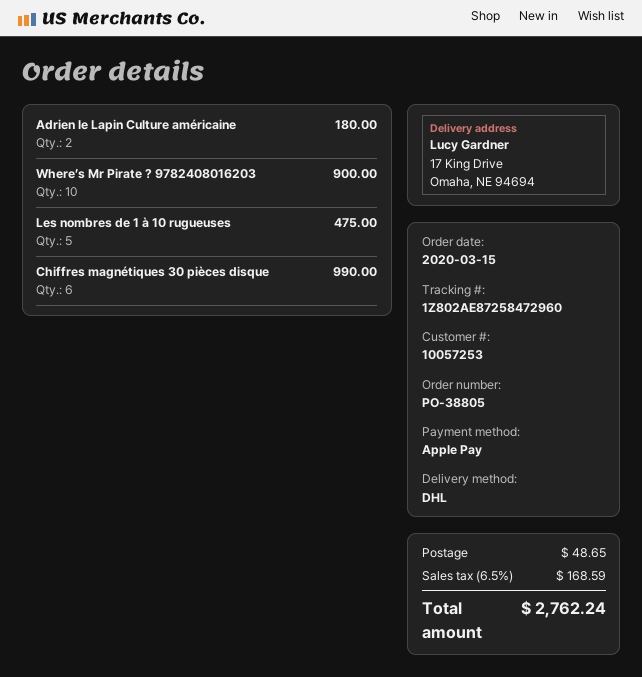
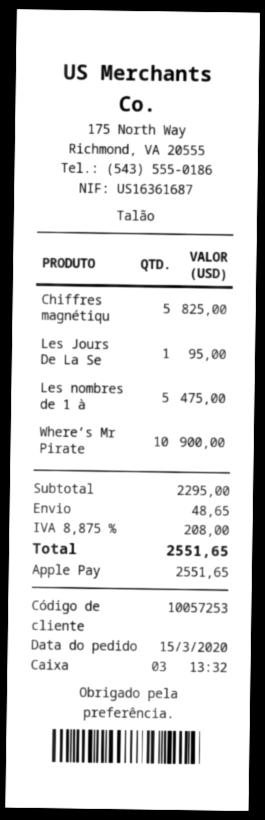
Adrien le Lapin Culture américaine: 2 for 180.00 -> none
Chiffres magnétiques 30 pièces disque: 6 for 990.00 -> 5 for 825.00
Les Jours De La Se: none -> 1 for 95.00
tax: 6.5% = 168.59 -> 8.875% = 208.00
total: 2762.24 -> 2551.65

